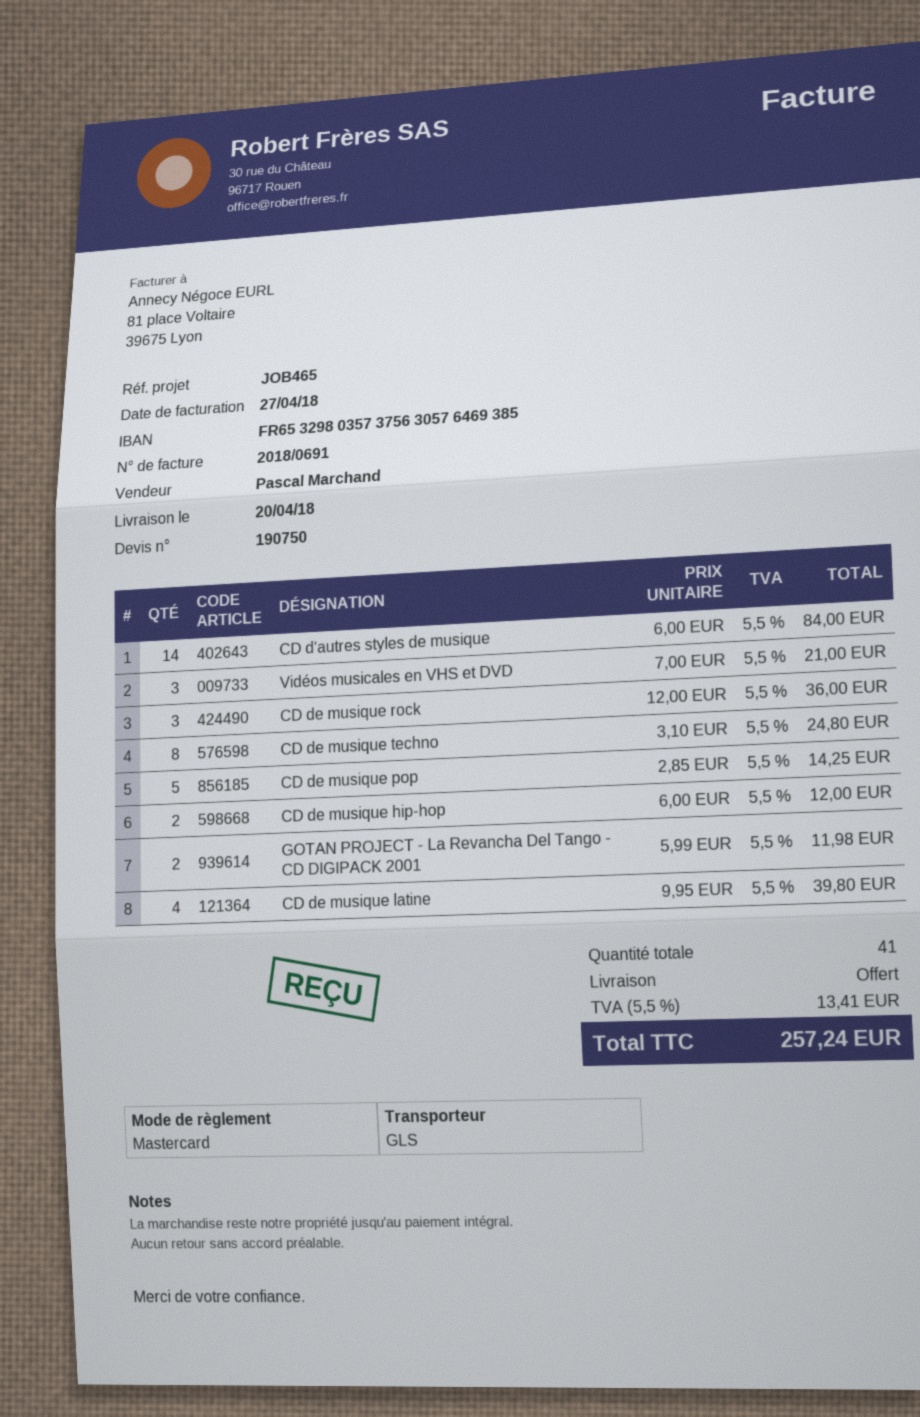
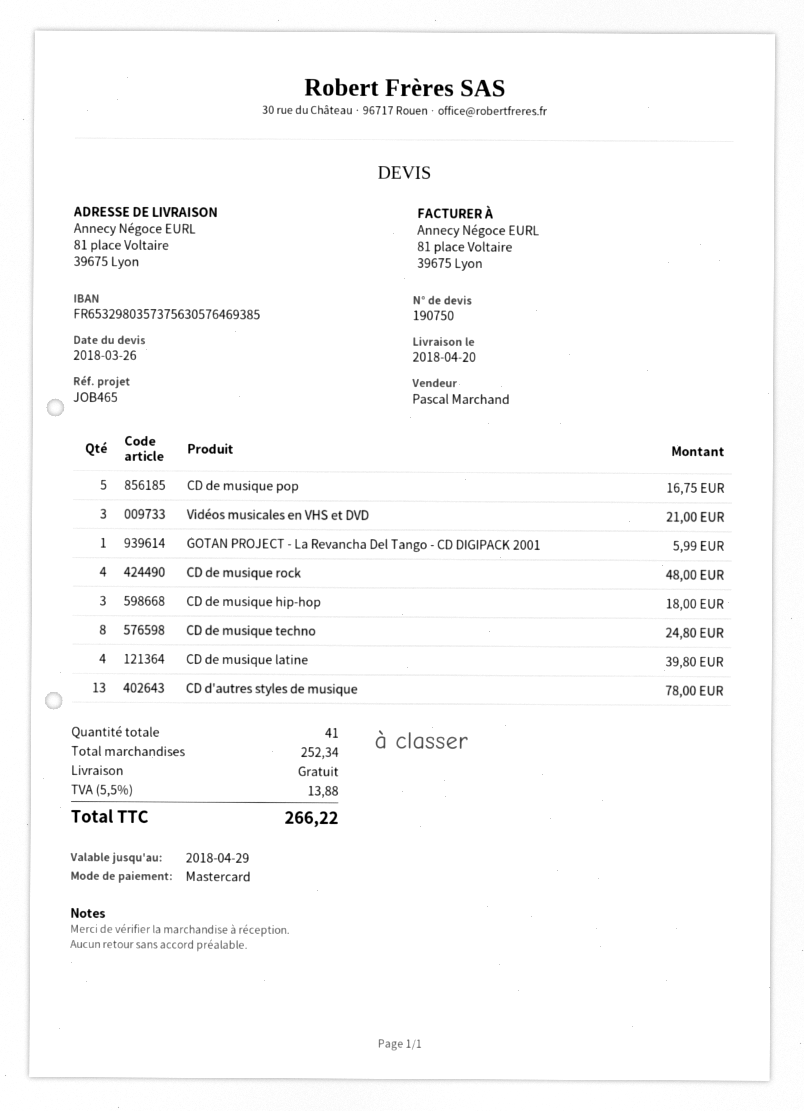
CD d'autres styles de musique: 14 for 84.00 -> 13 for 78.00
CD de musique rock: 3 for 36.00 -> 4 for 48.00
CD de musique pop: 5 for 14.25 -> 5 for 16.75
CD de musique hip-hop: 2 for 12.00 -> 3 for 18.00
GOTAN PROJECT - La Revancha Del Tango - CD DIGIPACK 2001: 2 for 11.98 -> 1 for 5.99
tax: 5.5% = 13.41 -> 5.5% = 13.88
total: 257.24 -> 266.22

